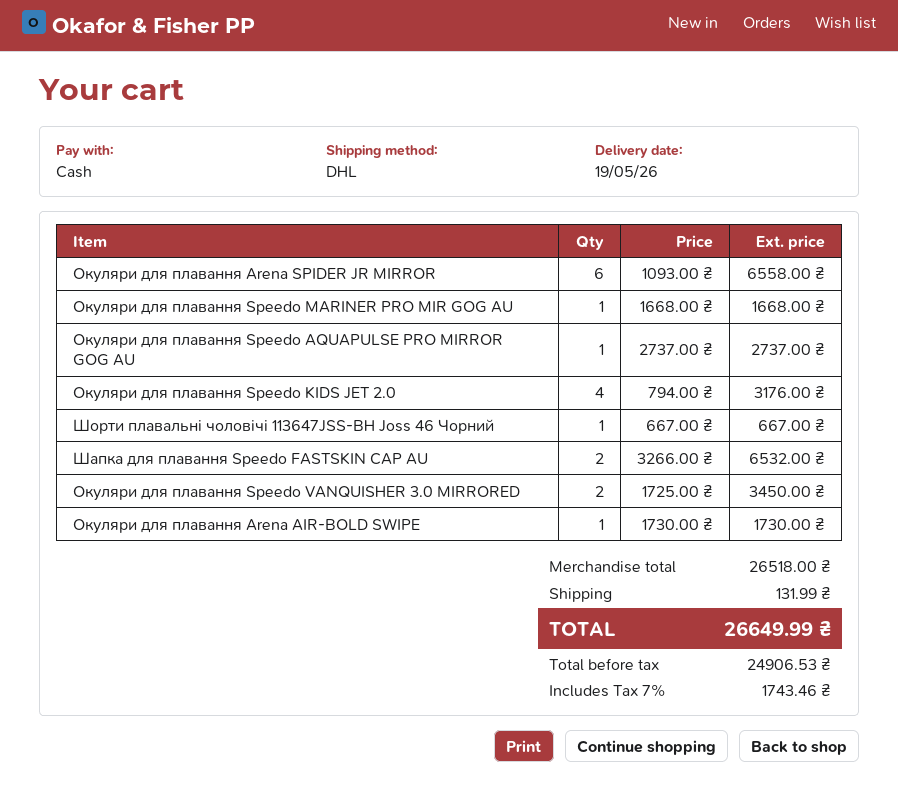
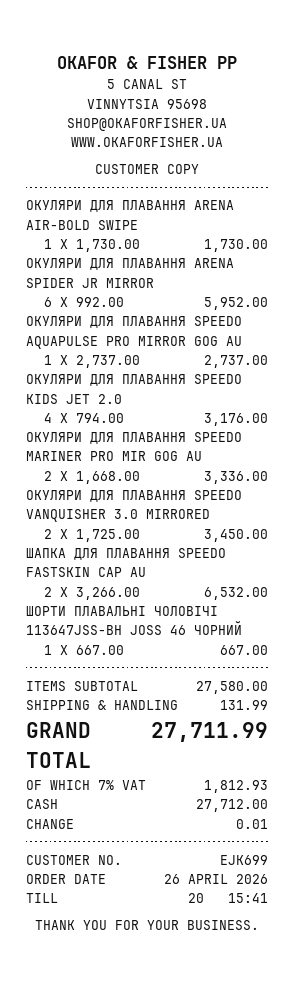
Окуляри для плавання Arena SPIDER JR MIRROR: 6 x 1093.00 = 6558.00 -> 6 x 992.00 = 5952.00
Окуляри для плавання Speedo MARINER PRO MIR GOG AU: 1 x 1668.00 = 1668.00 -> 2 x 1668.00 = 3336.00
subtotal: 26518.00 -> 27580.00
tax: 7% = 1743.46 -> 7% = 1812.93
total: 26649.99 -> 27711.99

